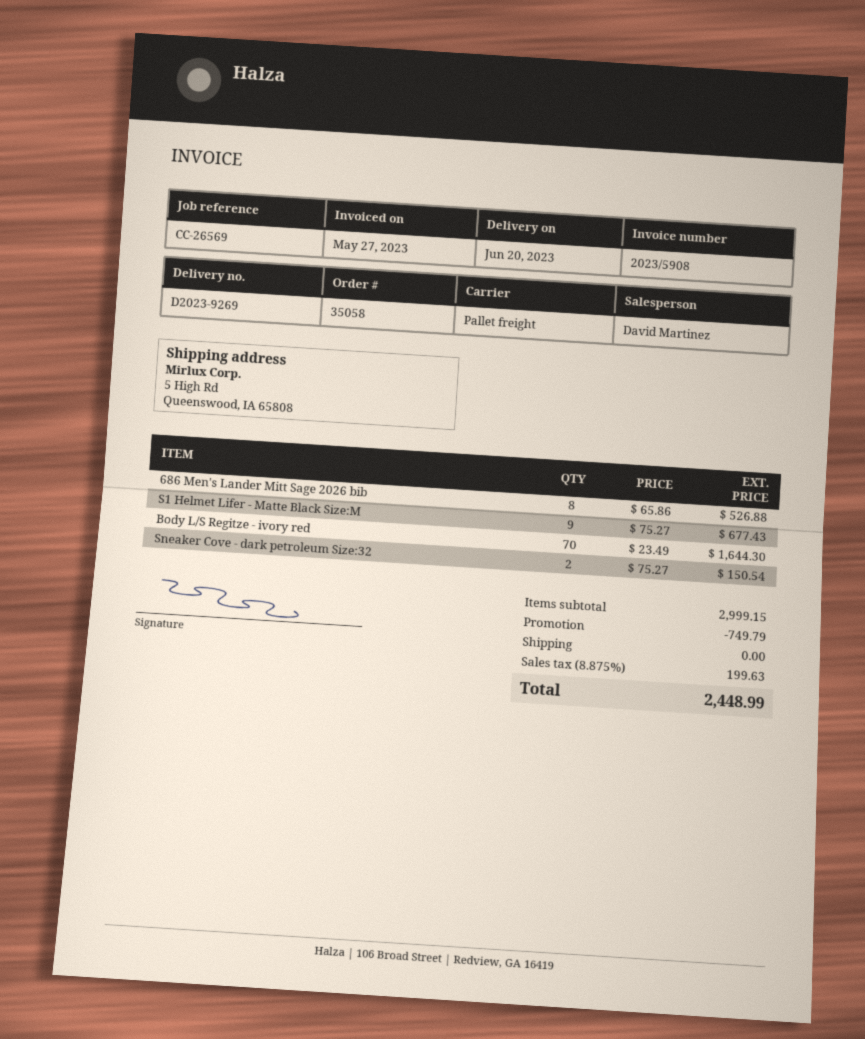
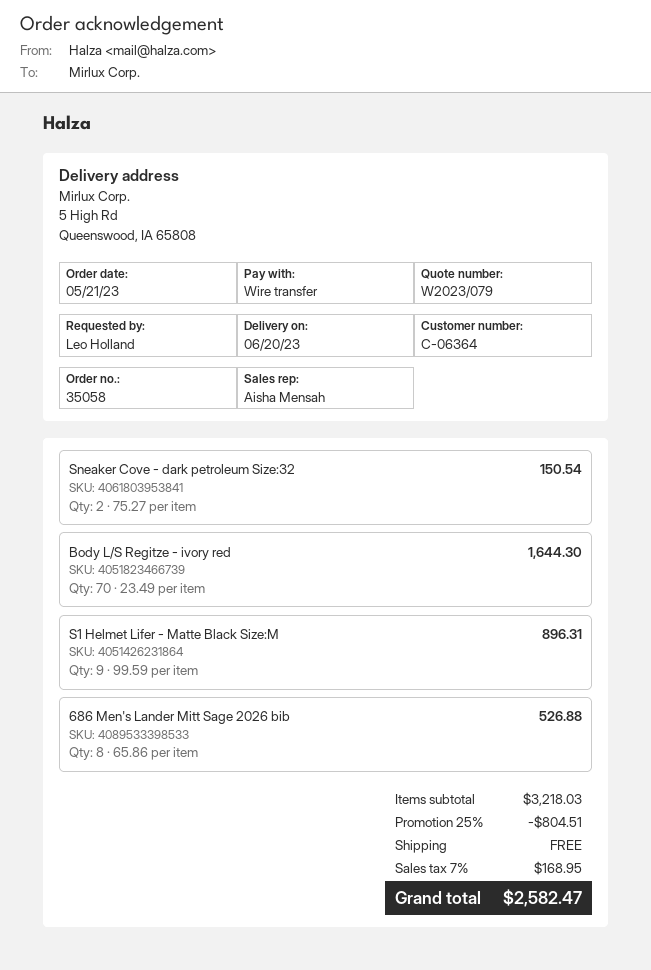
sales rep: David Martinez -> Aisha Mensah
S1 Helmet Lifer - Matte Black Size:M: 9 x 75.27 = 677.43 -> 9 x 99.59 = 896.31
subtotal: 2999.15 -> 3218.03
discount: 749.79 -> 804.51
tax: 8.875% = 199.63 -> 7% = 168.95
total: 2448.99 -> 2582.47

